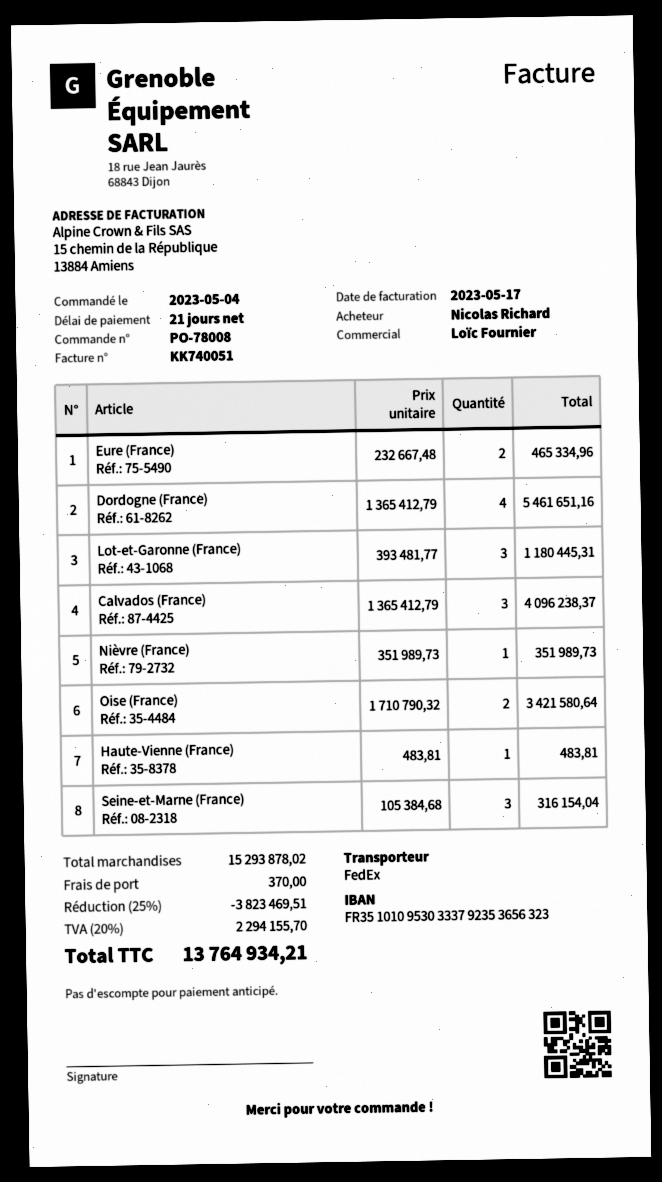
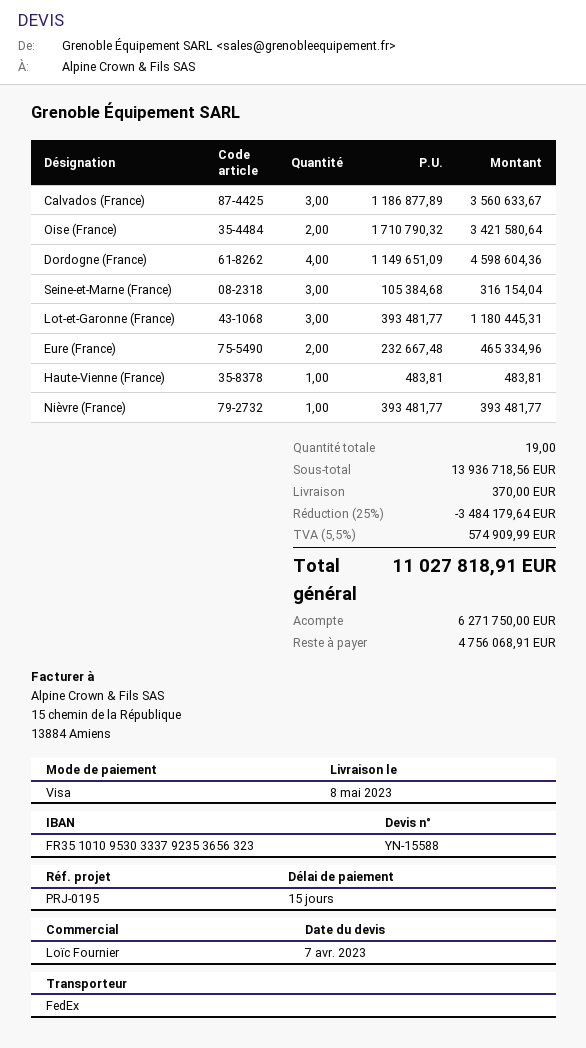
payment terms: 21 days -> 15 days
Dordogne (France): 4 x 1365412.79 = 5461651.16 -> 4 x 1149651.09 = 4598604.36
Calvados (France): 3 x 1365412.79 = 4096238.37 -> 3 x 1186877.89 = 3560633.67
Nièvre (France): 1 x 351989.73 = 351989.73 -> 1 x 393481.77 = 393481.77
subtotal: 15293878.02 -> 13936718.56
discount: 25% = 3823469.51 -> 25% = 3484179.64
tax: 20% = 2294155.70 -> 5.5% = 574909.99
total: 13764934.21 -> 11027818.91

